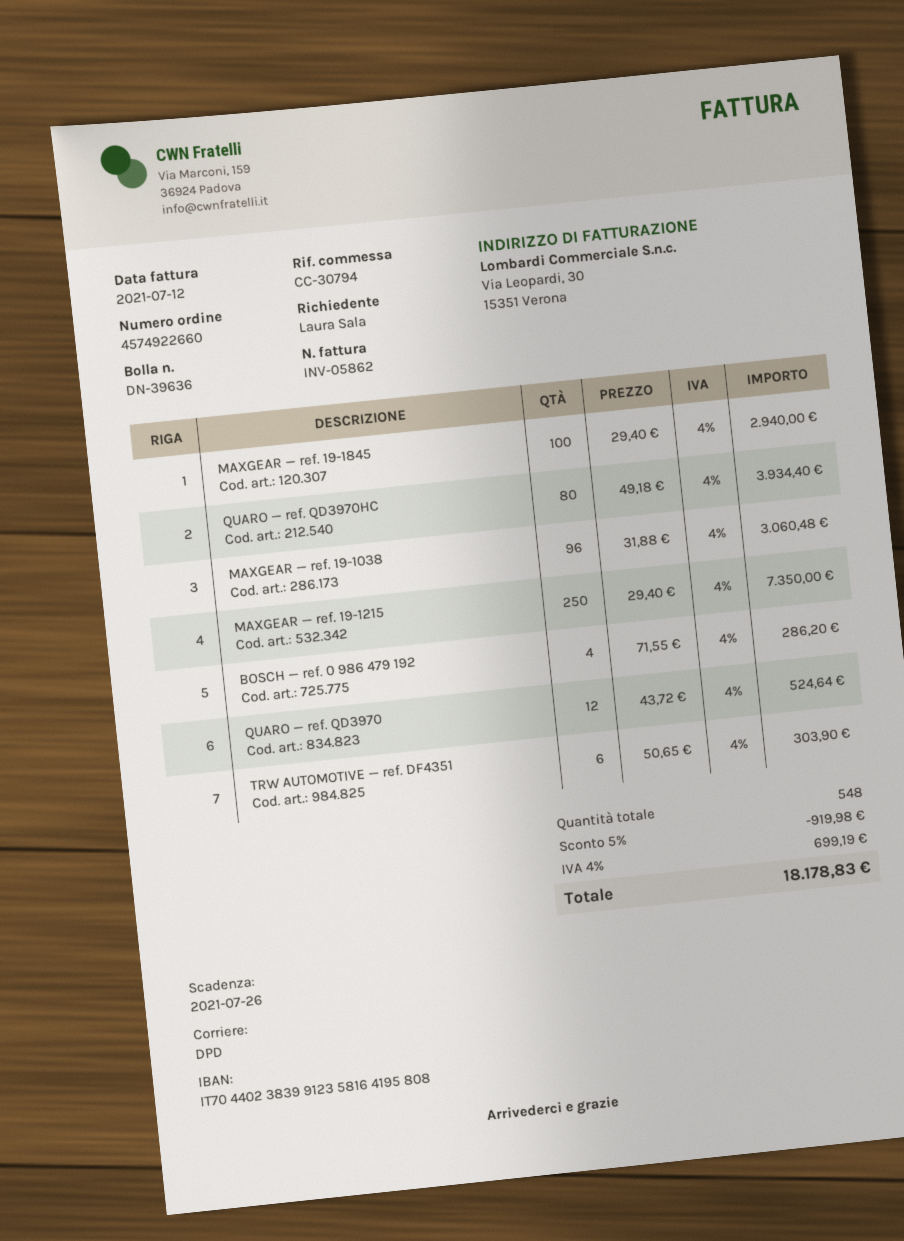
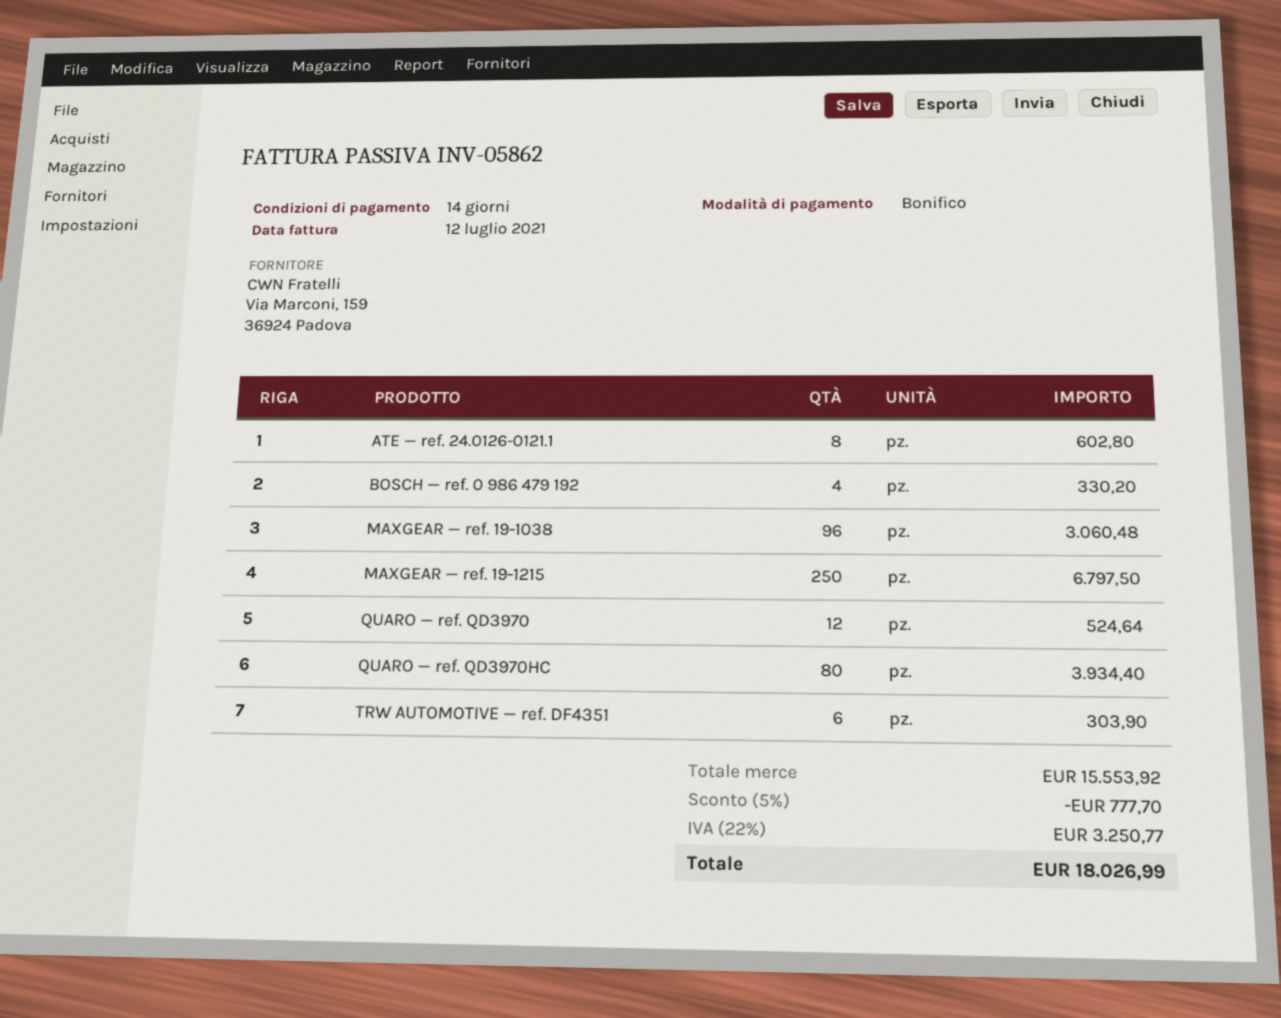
MAXGEAR — ref. 19-1845: 100 for 2940.00 -> none
MAXGEAR — ref. 19-1215: 250 for 7350.00 -> 250 for 6797.50
BOSCH — ref. 0 986 479 192: 4 for 286.20 -> 4 for 330.20
ATE — ref. 24.0126-0121.1: none -> 8 for 602.80
discount: 5% = 919.98 -> 5% = 777.70
tax: 4% = 699.19 -> 22% = 3250.77
total: 18178.83 -> 18026.99

